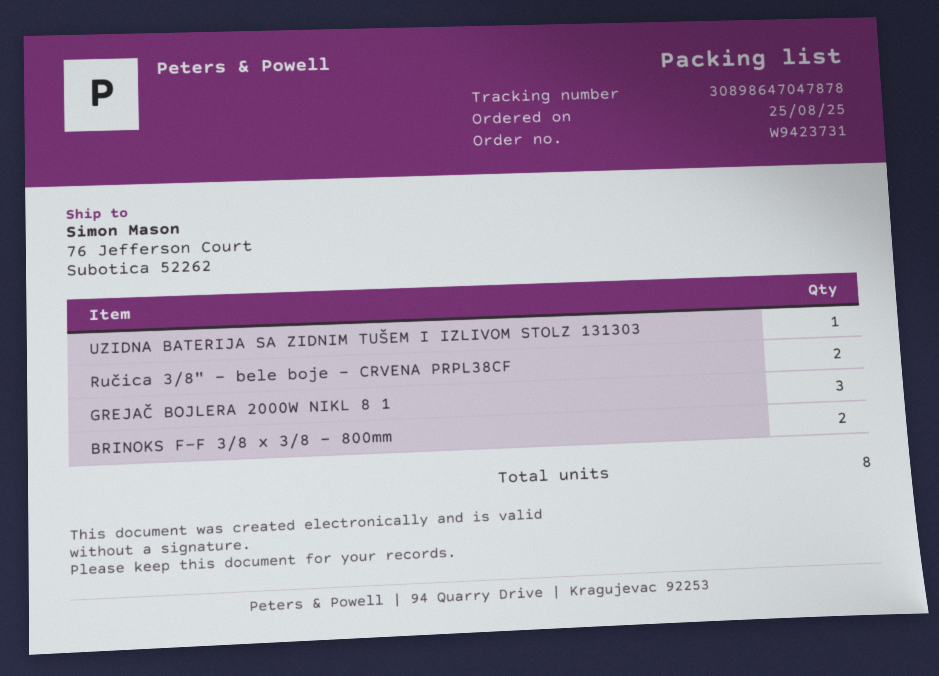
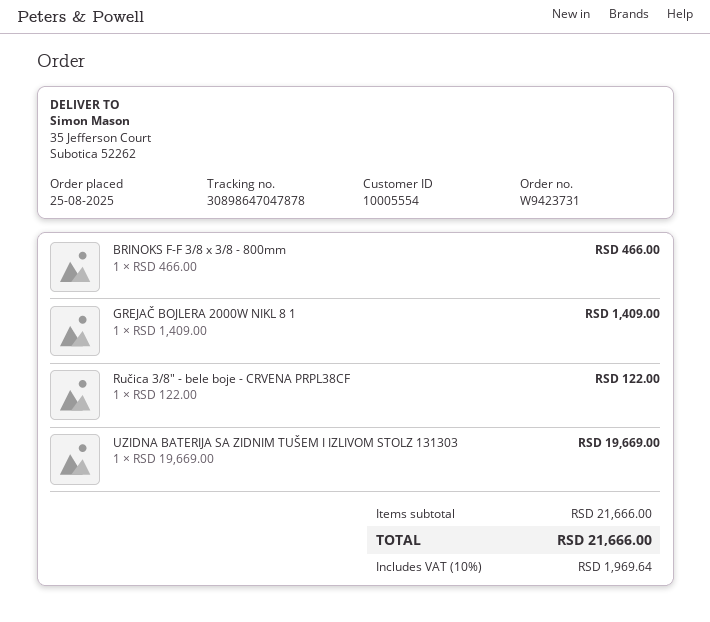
ship to: 76 Jefferson Court, Subotica 52262 -> 35 Jefferson Court, Subotica 52262
Ručica 3/8" - bele boje - CRVENA PRPL38CF: 2 -> 1
GREJAČ BOJLERA 2000W NIKL 8 1: 3 -> 1
BRINOKS F-F 3/8 x 3/8 - 800mm: 2 -> 1

